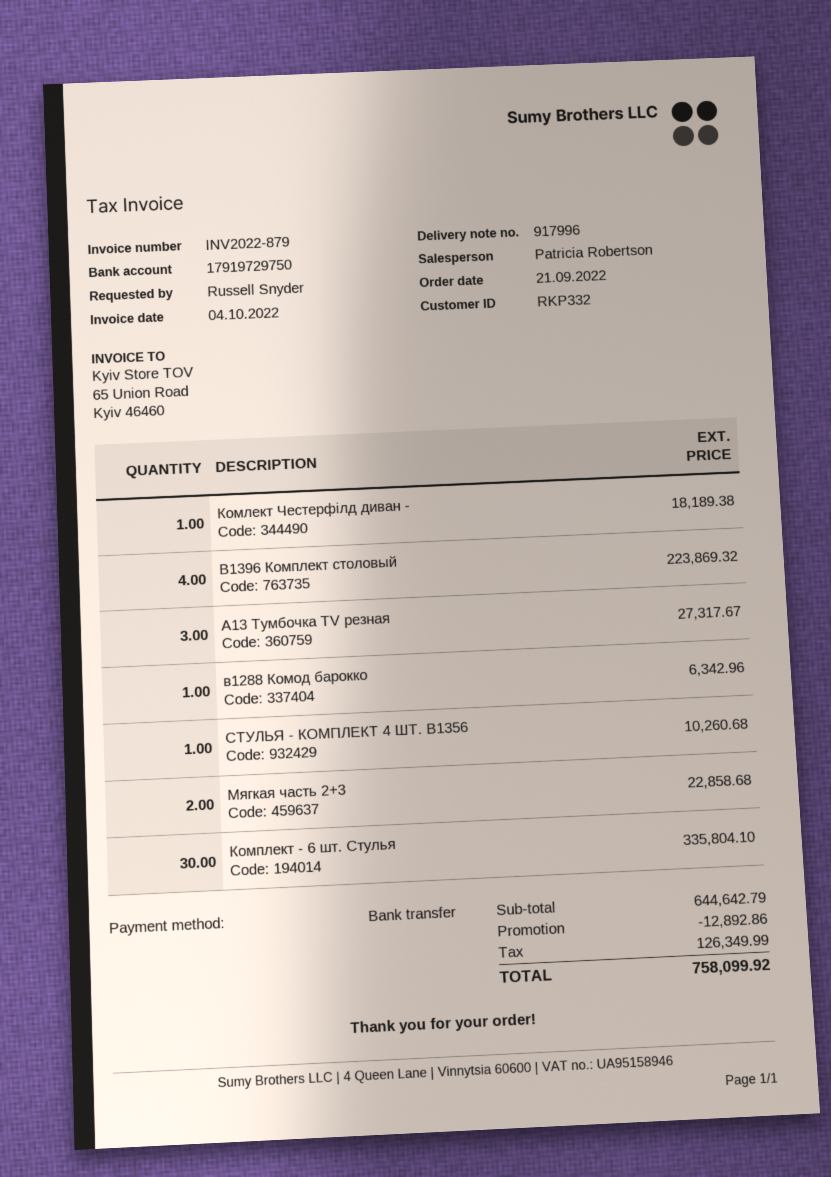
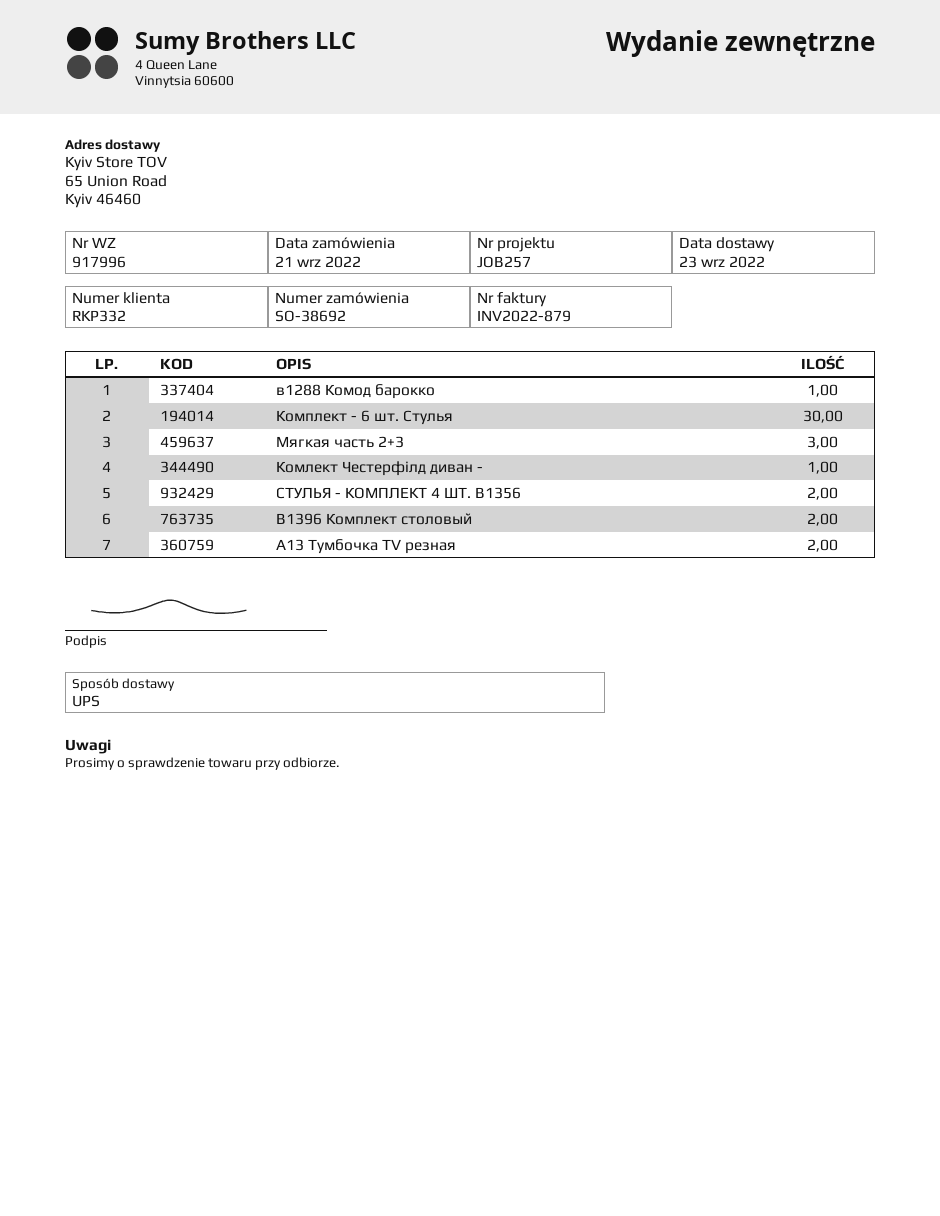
В1396 Комплект столовый: 4 -> 2
А13 Тумбочка TV резная: 3 -> 2
СТУЛЬЯ - КОМПЛЕКТ 4 ШТ. В1356: 1 -> 2
Мягкая часть 2+3: 2 -> 3

